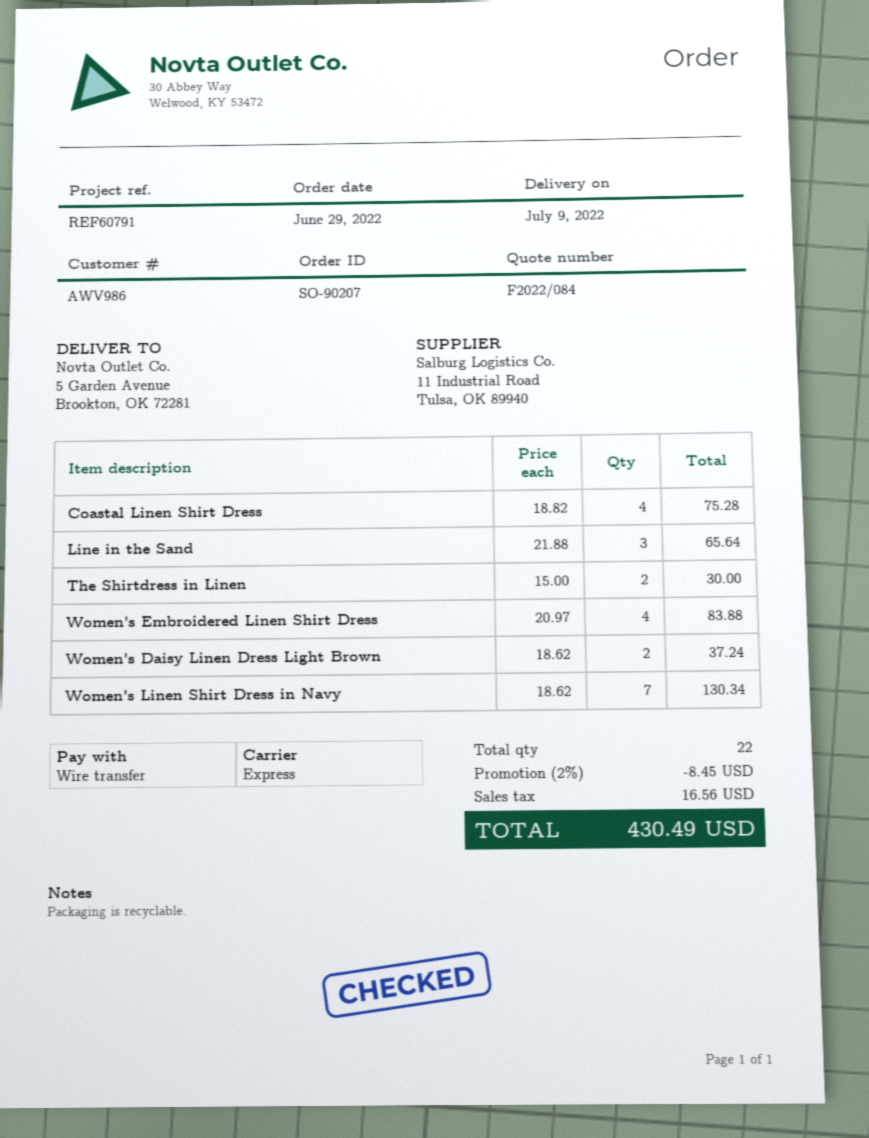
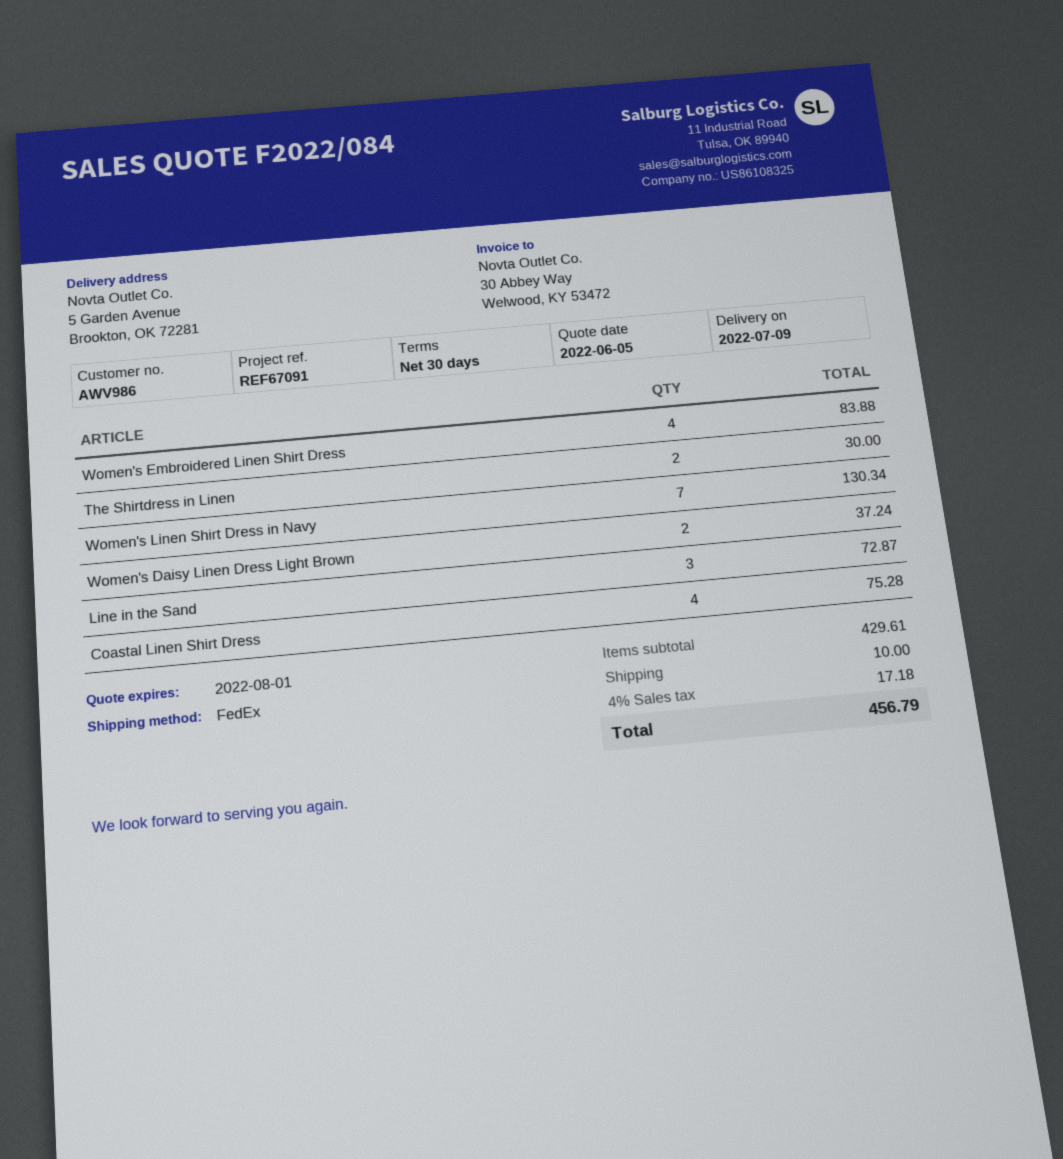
reference: REF60791 -> REF67091
shipping method: express -> FedEx
Line in the Sand: 3 for 65.64 -> 3 for 72.87
discount: 2% = 8.45 -> none
shipping: none -> 10.00
tax: 16.56 -> 17.18
total: 430.49 -> 456.79

